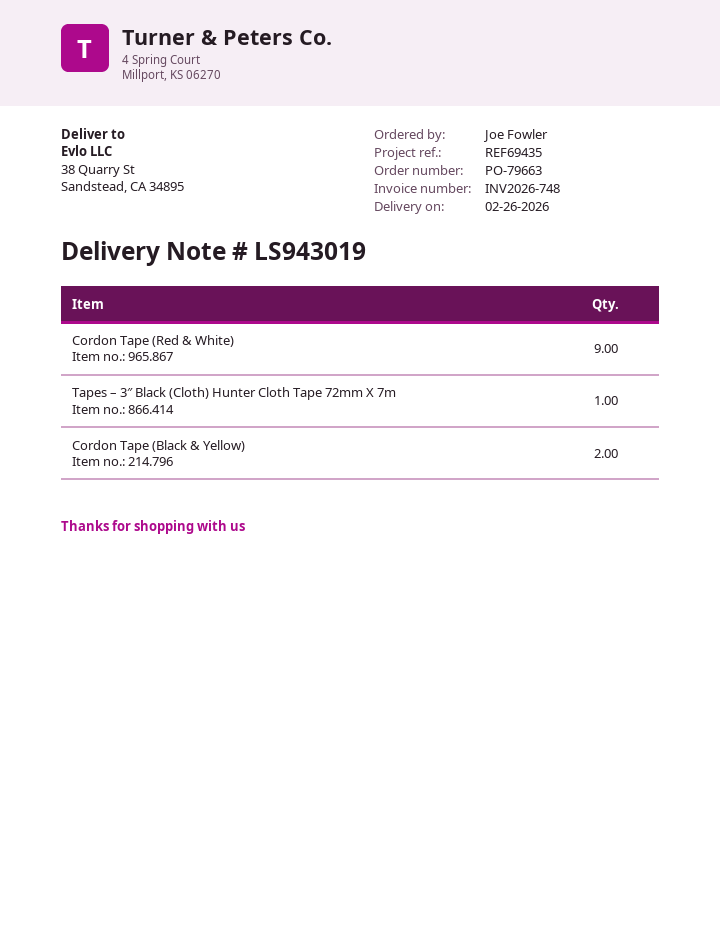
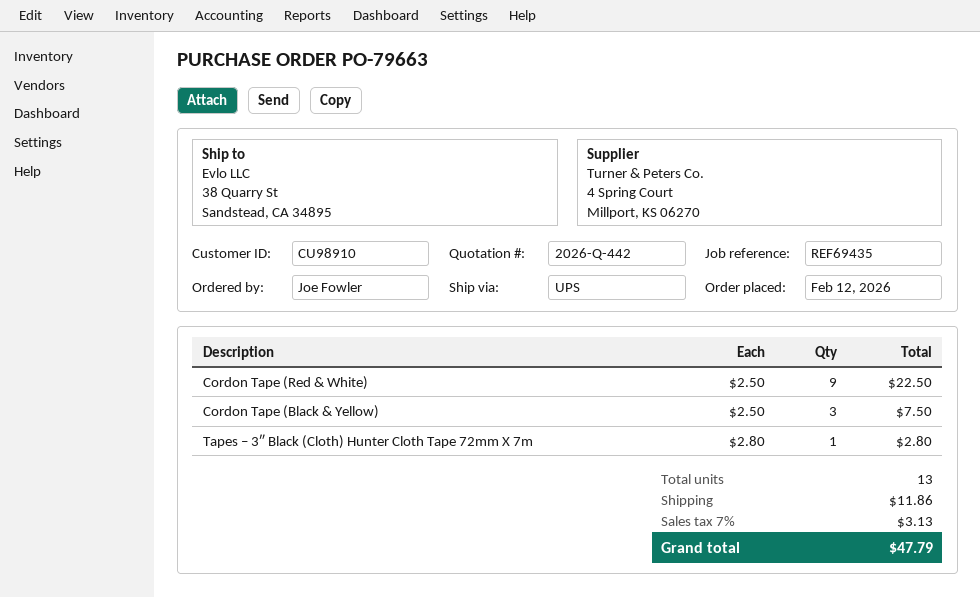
Cordon Tape (Black & Yellow): 2 -> 3

